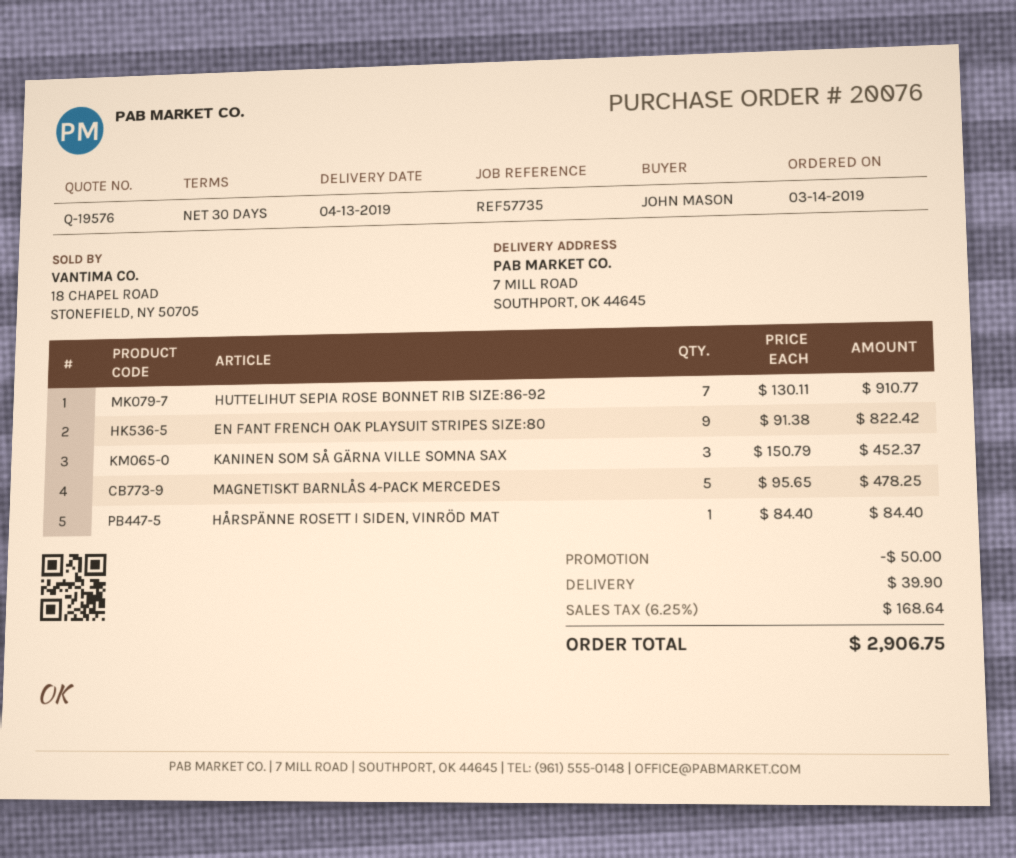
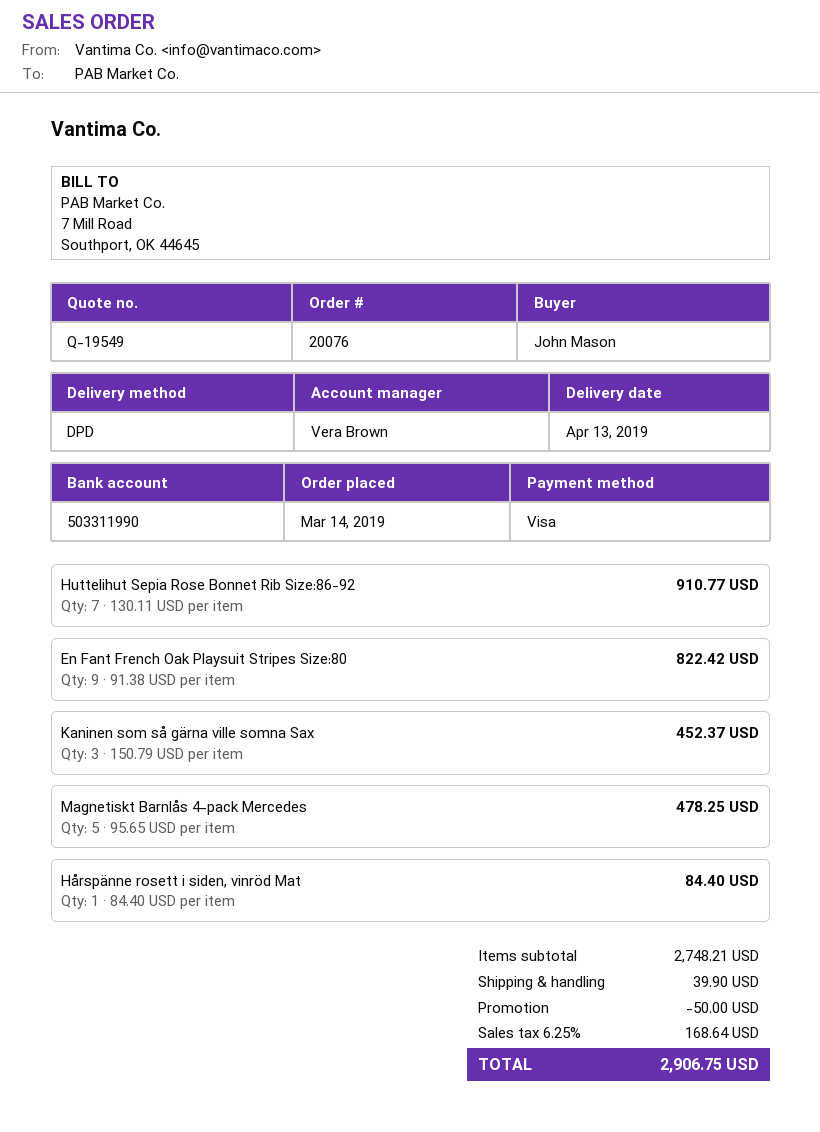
quote number: Q-19576 -> Q-19549

